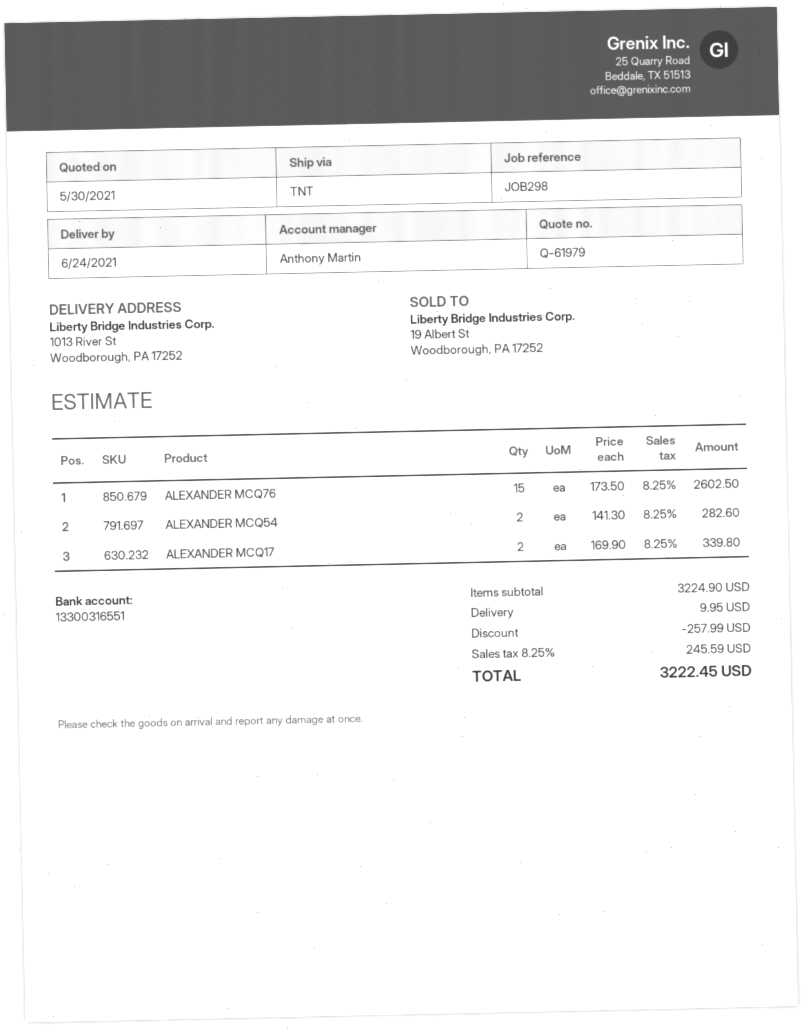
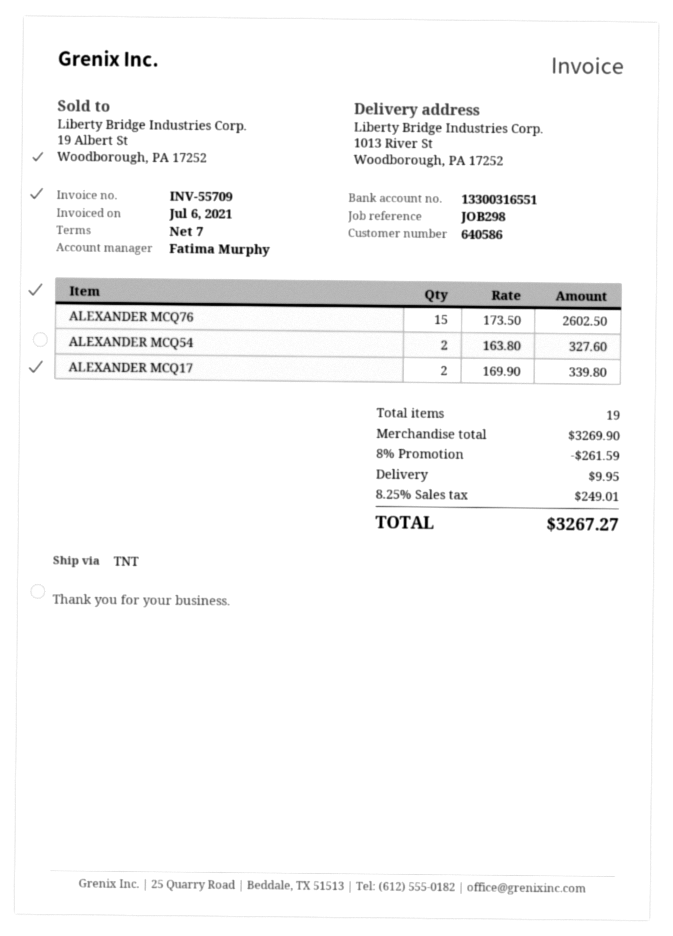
sales rep: Anthony Martin -> Fatima Murphy
ALEXANDER MCQ54: 2 x 141.30 = 282.60 -> 2 x 163.80 = 327.60
subtotal: 3224.90 -> 3269.90
discount: 257.99 -> 261.59
tax: 8.25% = 245.59 -> 8.25% = 249.01
total: 3222.45 -> 3267.27

